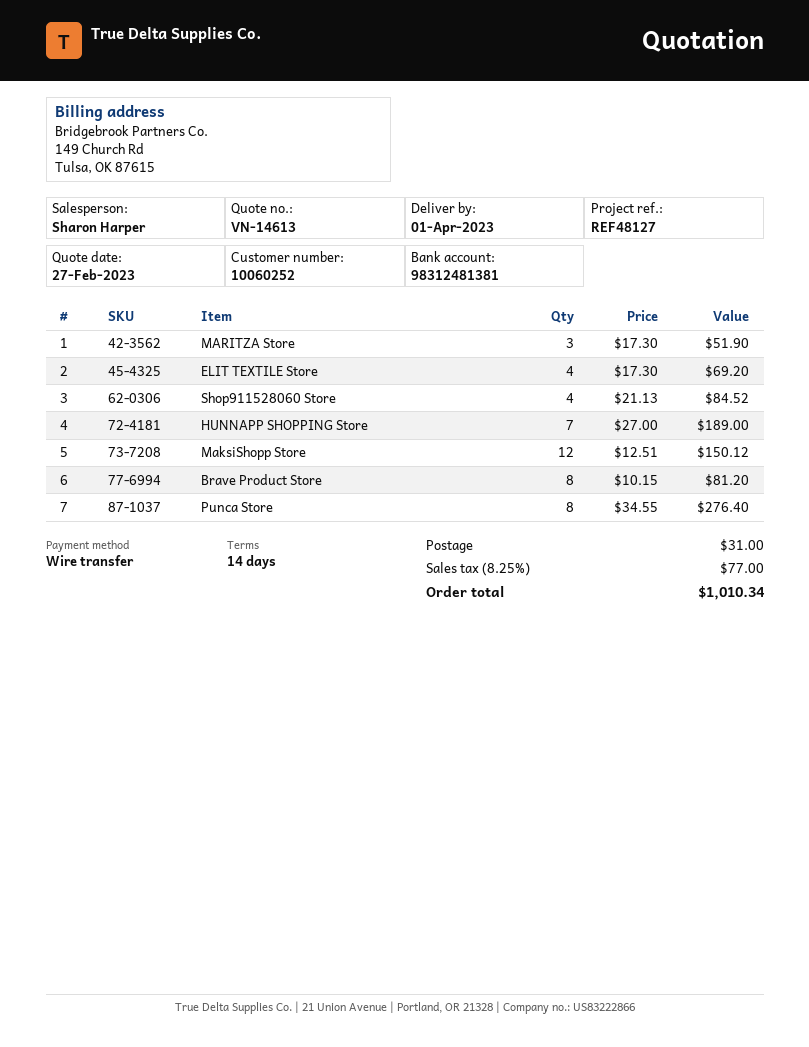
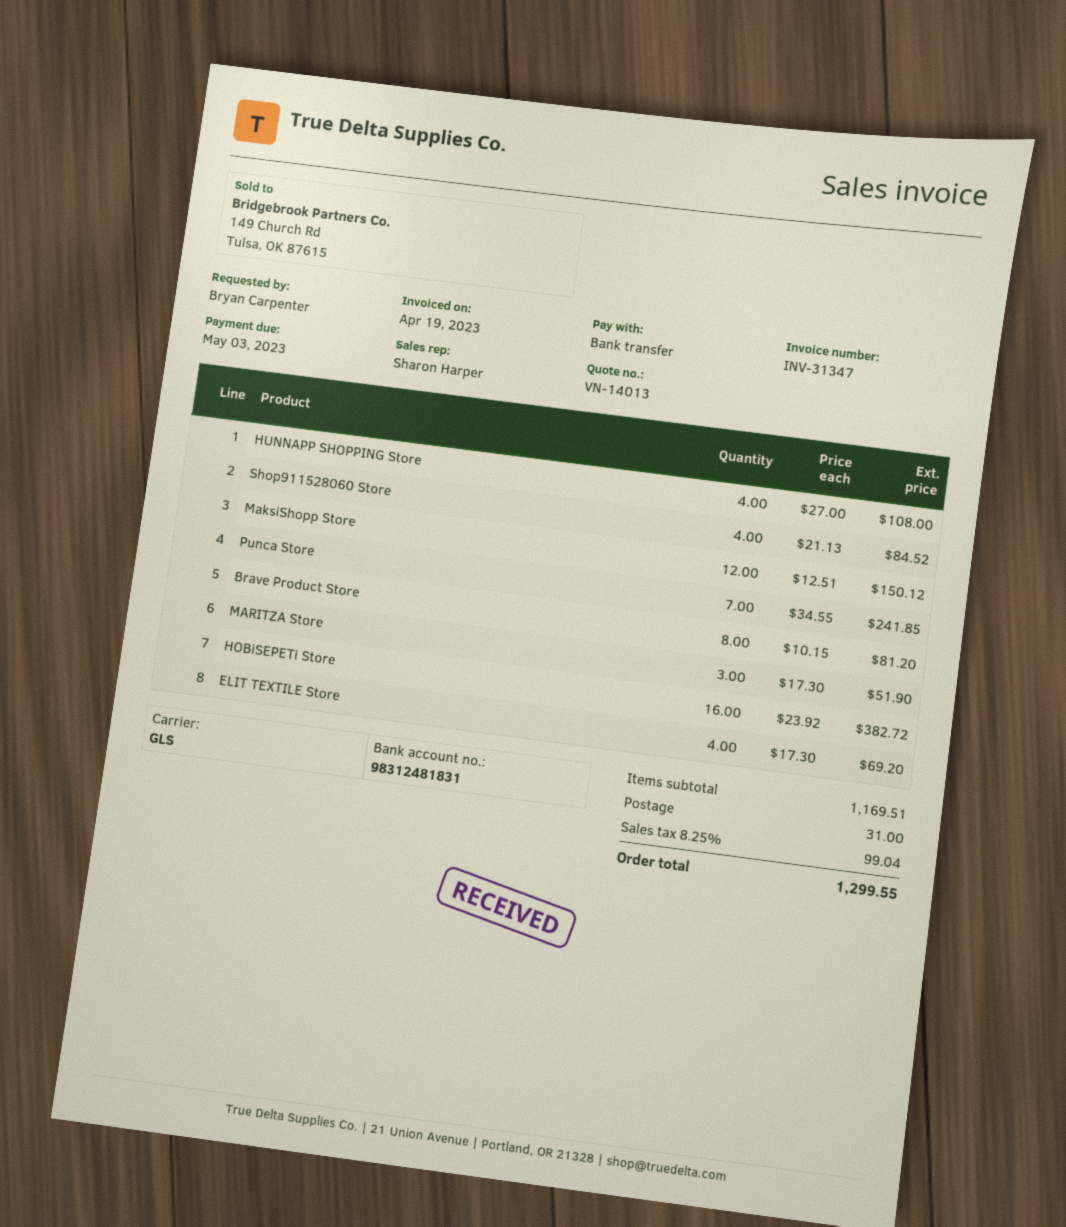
quote number: VN-14613 -> VN-14013
bank account: 98312481381 -> 98312481831
HUNNAPP SHOPPING Store: 7 x 27.00 = 189.00 -> 4 x 27.00 = 108.00
Punca Store: 8 x 34.55 = 276.40 -> 7 x 34.55 = 241.85
HOBiSEPETi Store: none -> 16 x 23.92 = 382.72
tax: 8.25% = 77.00 -> 8.25% = 99.04
total: 1010.34 -> 1299.55

